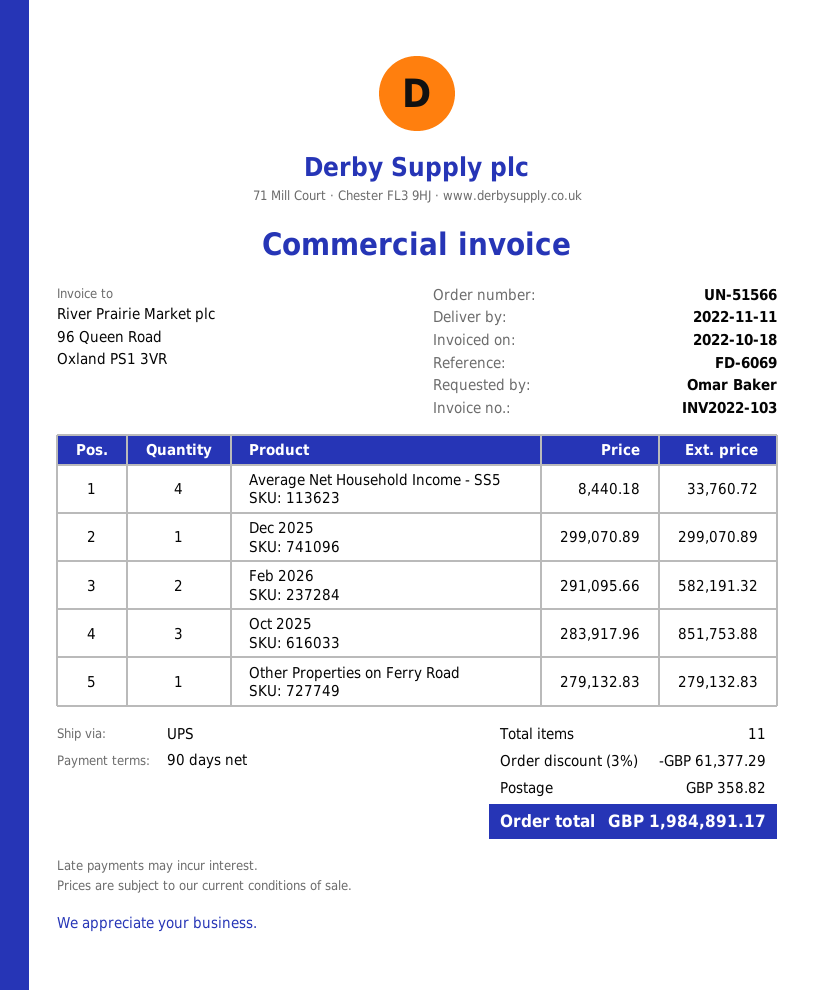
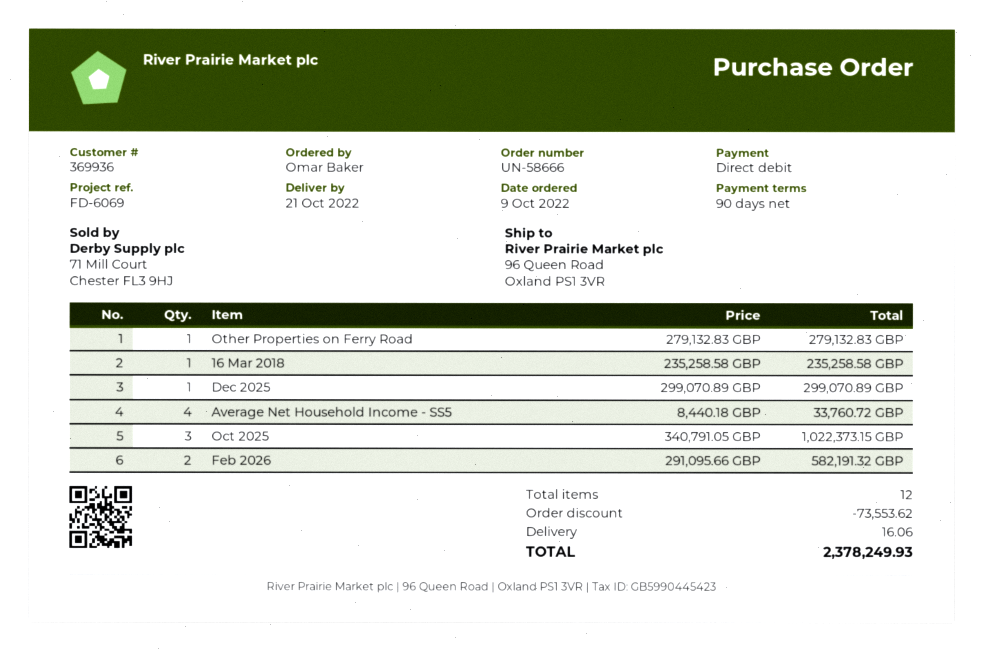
order number: UN-51566 -> UN-58666
delivery date: 2022-11-11 -> 2022-10-21
Oct 2025: 3 x 283917.96 = 851753.88 -> 3 x 340791.05 = 1022373.15
16 Mar 2018: none -> 1 x 235258.58 = 235258.58
total quantity: 11 -> 12
discount: 61377.29 -> 73553.62
shipping: 358.82 -> 16.06
total: 1984891.17 -> 2378249.93

